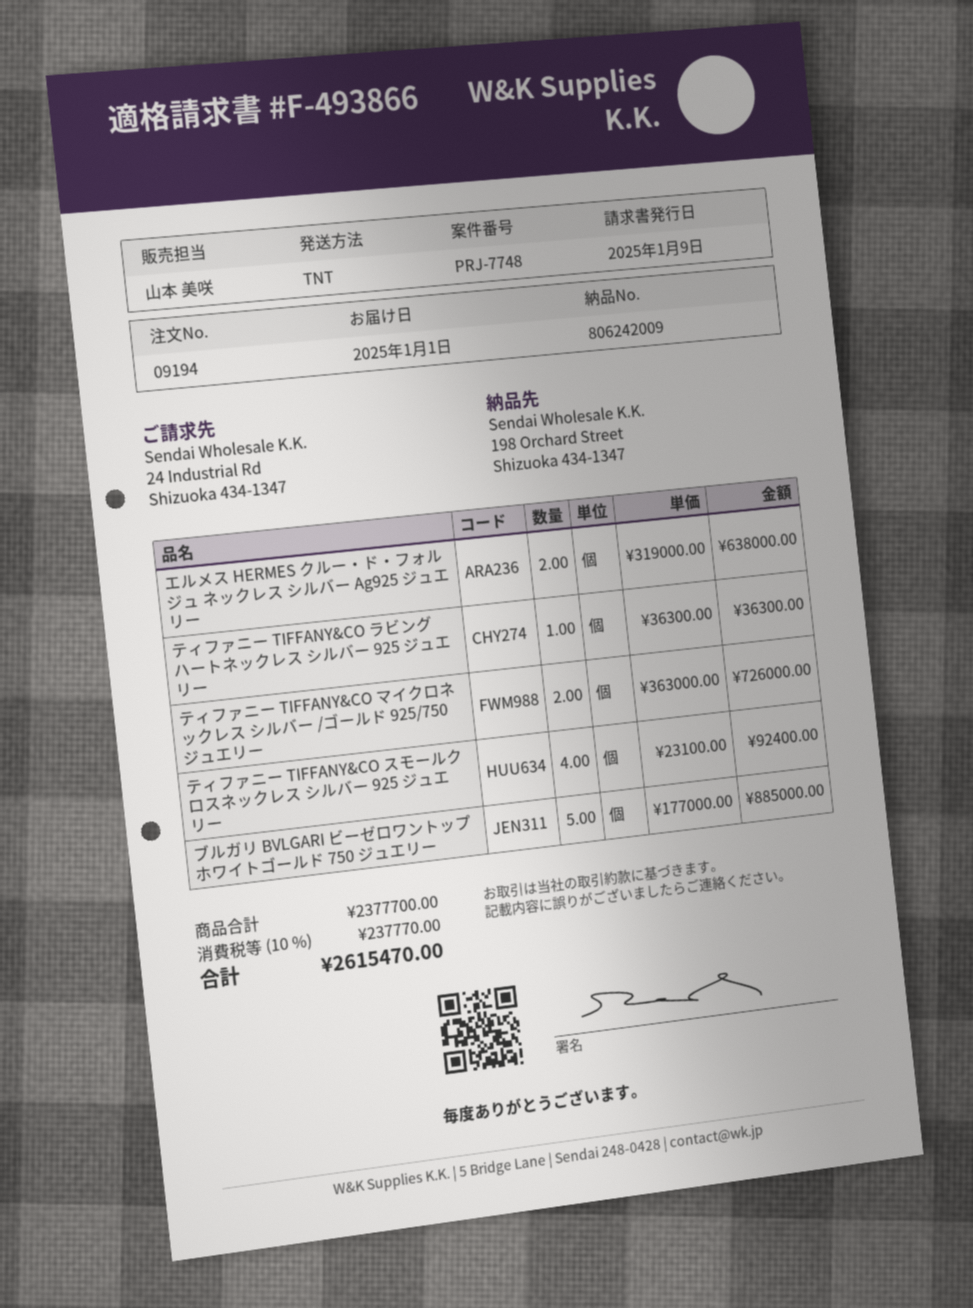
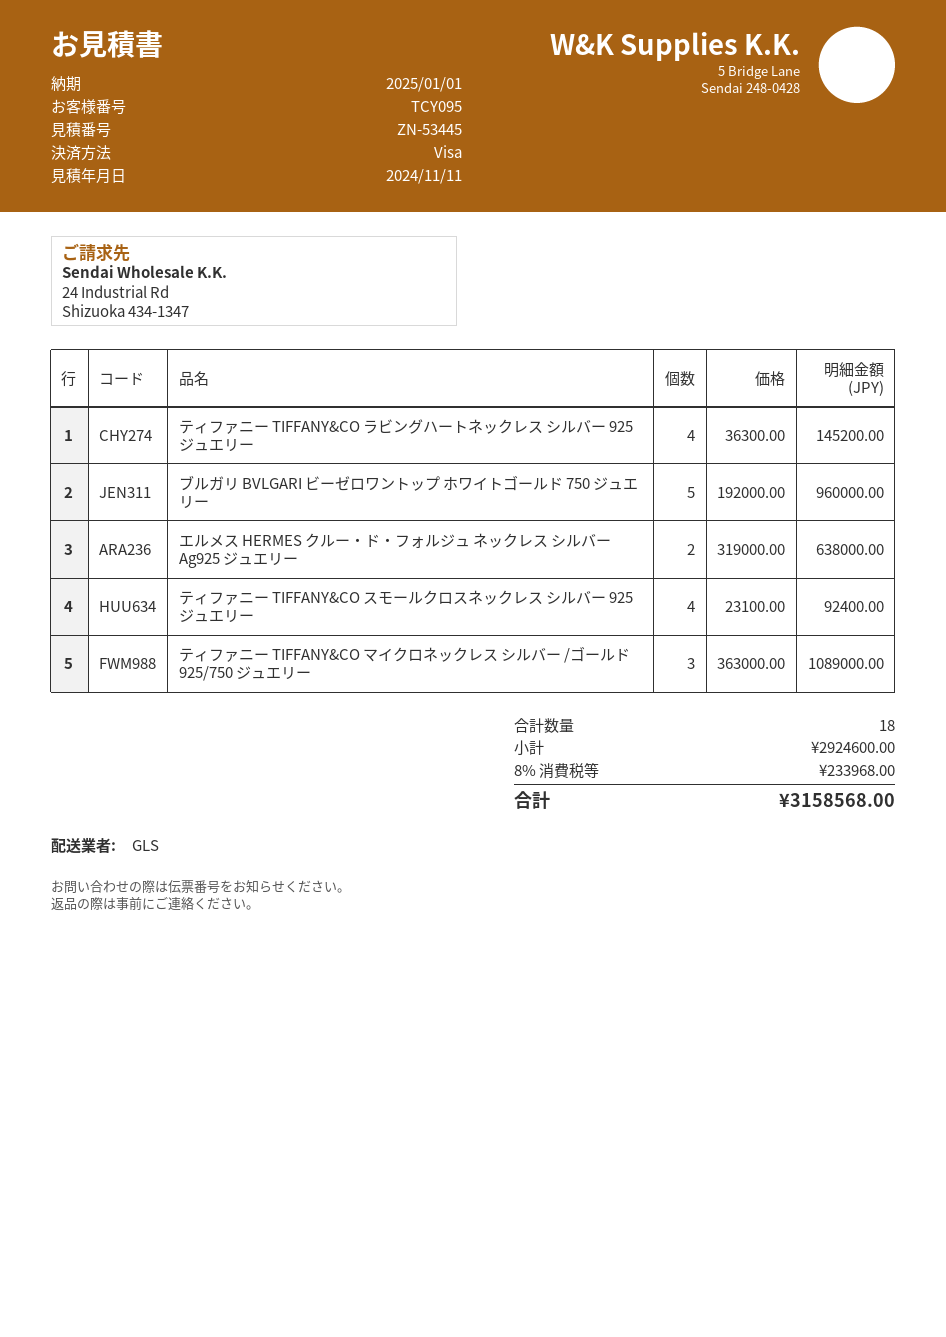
shipping method: TNT -> GLS
ティファニー TIFFANY&CO ラビングハートネックレス シルバー 925 ジュエリー: 1 x 36300.00 = 36300.00 -> 4 x 36300.00 = 145200.00
ティファニー TIFFANY&CO マイクロネックレス シルバー /ゴールド 925/750 ジュエリー: 2 x 363000.00 = 726000.00 -> 3 x 363000.00 = 1089000.00
ブルガリ BVLGARI ビーゼロワントップ ホワイトゴールド 750 ジュエリー: 5 x 177000.00 = 885000.00 -> 5 x 192000.00 = 960000.00
subtotal: 2377700.00 -> 2924600.00
tax: 10% = 237770.00 -> 8% = 233968.00
total: 2615470.00 -> 3158568.00

